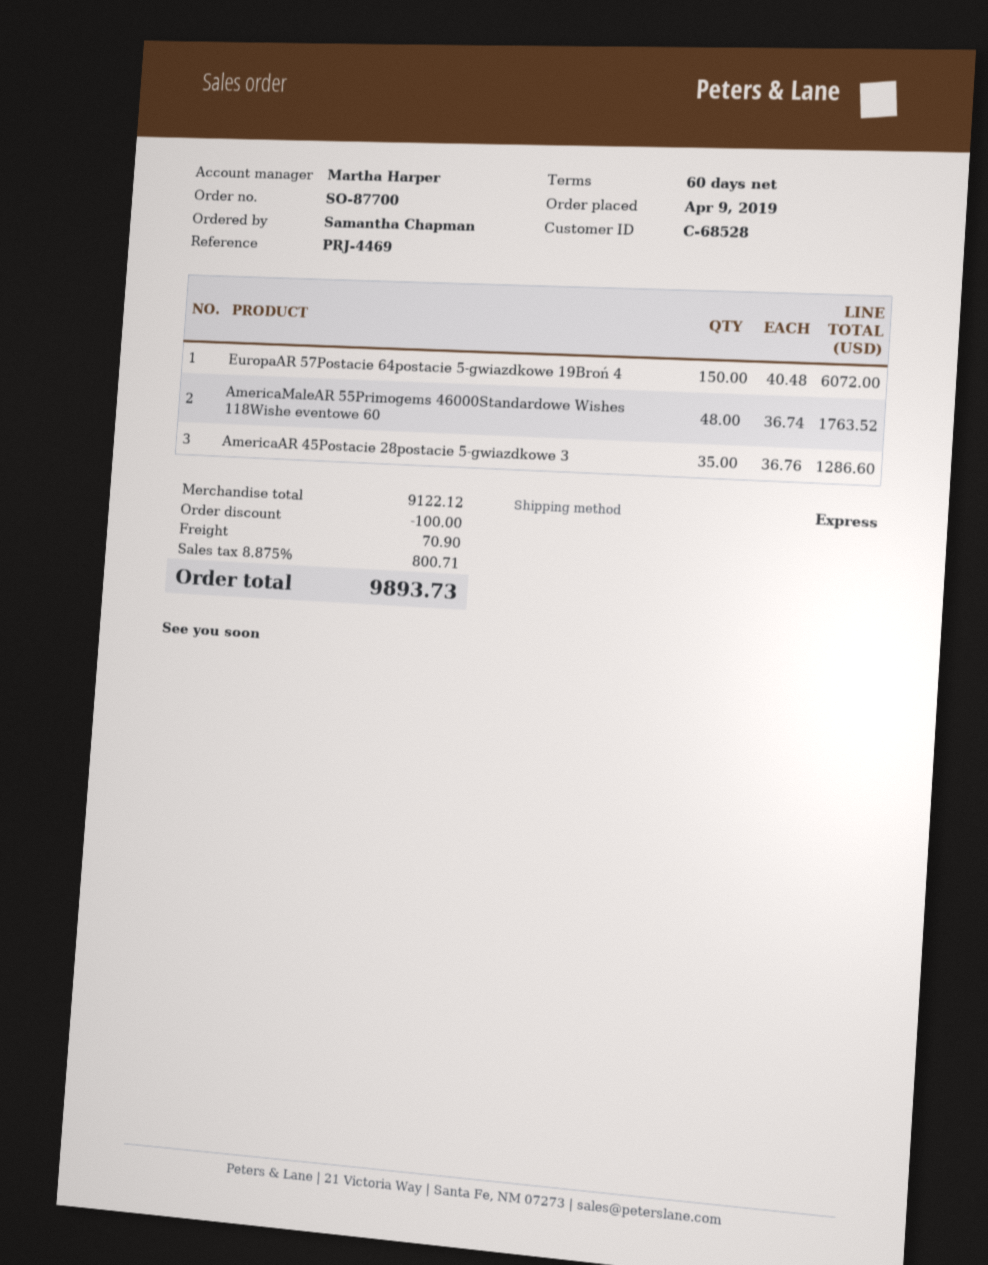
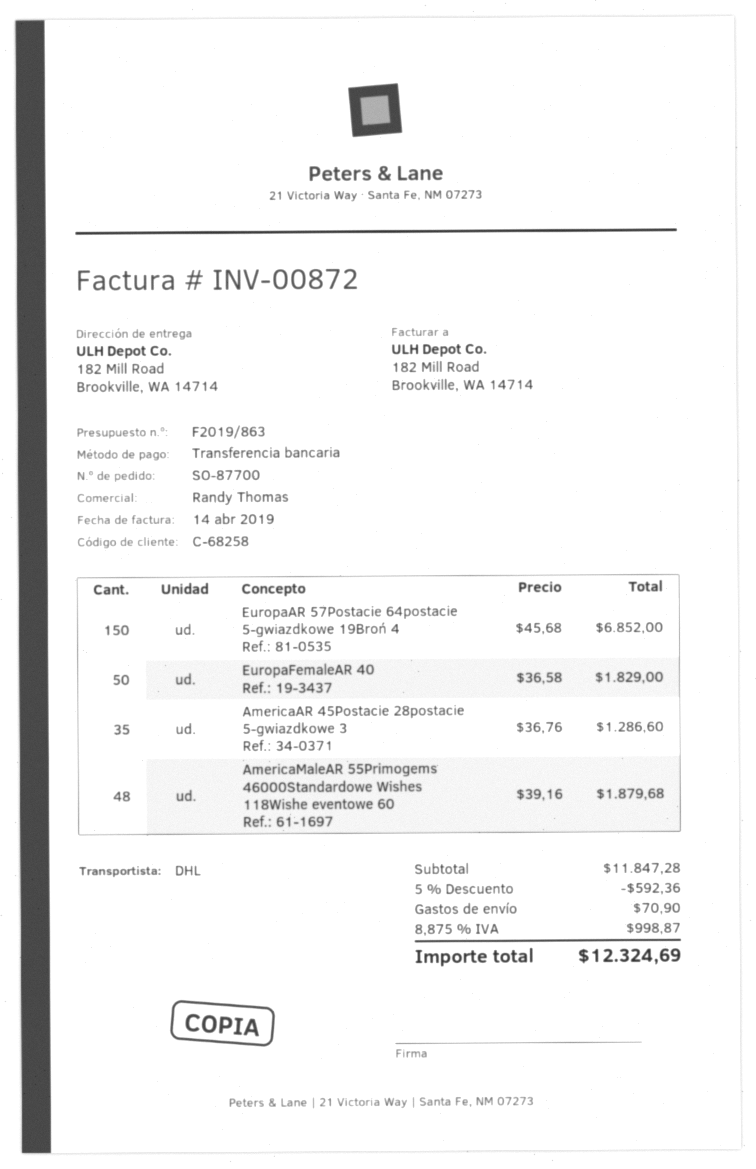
customer number: C-68528 -> C-68258
sales rep: Martha Harper -> Randy Thomas
shipping method: express -> DHL
EuropaAR 57Postacie 64postacie 5-gwiazdkowe 19Broń 4: 150 x 40.48 = 6072.00 -> 150 x 45.68 = 6852.00
AmericaMaleAR 55Primogems 46000Standardowe Wishes 118Wishe eventowe 60: 48 x 36.74 = 1763.52 -> 48 x 39.16 = 1879.68
EuropaFemaleAR 40: none -> 50 x 36.58 = 1829.00
subtotal: 9122.12 -> 11847.28
discount: 100.00 -> 592.36
tax: 8.875% = 800.71 -> 8.875% = 998.87
total: 9893.73 -> 12324.69

